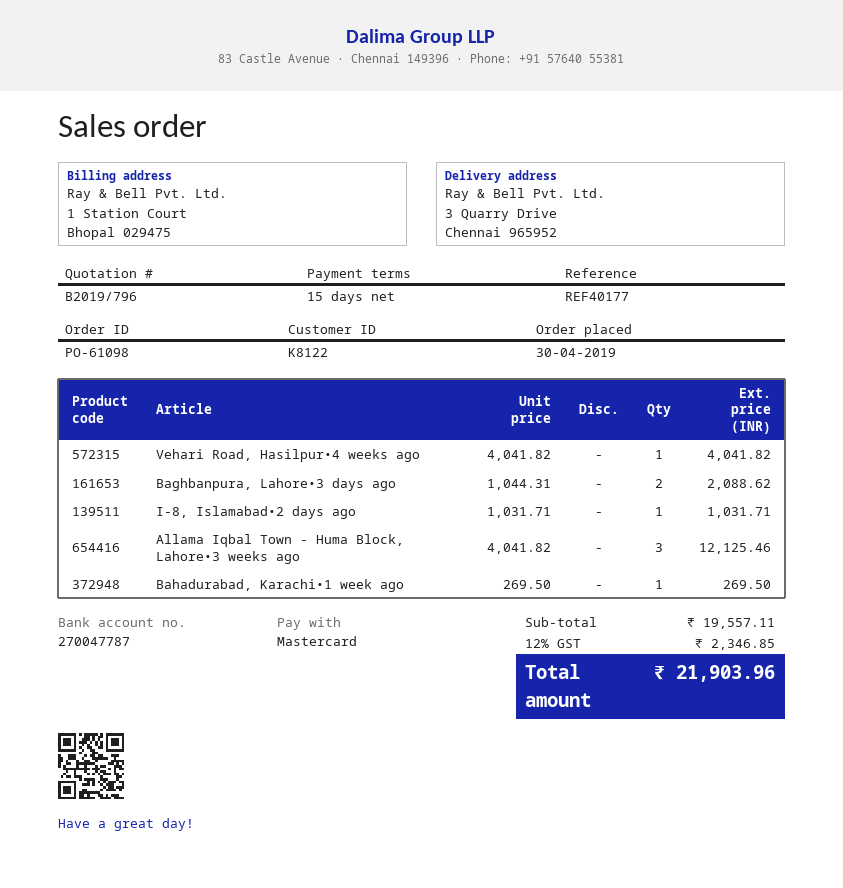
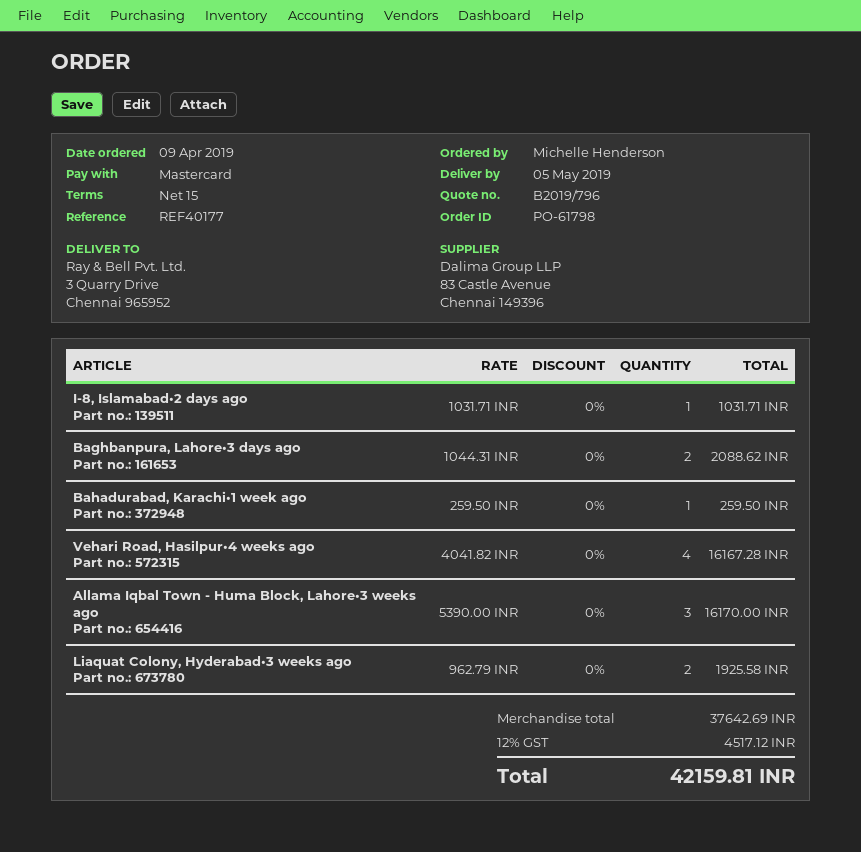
order number: PO-61098 -> PO-61798
order date: 2019-04-30 -> 2019-04-09
Vehari Road, Hasilpur•4 weeks ago: 1 x 4041.82 = 4041.82 -> 4 x 4041.82 = 16167.28
Allama Iqbal Town - Huma Block, Lahore•3 weeks ago: 3 x 4041.82 = 12125.46 -> 3 x 5390.00 = 16170.00
Bahadurabad, Karachi•1 week ago: 1 x 269.50 = 269.50 -> 1 x 259.50 = 259.50
Liaquat Colony, Hyderabad•3 weeks ago: none -> 2 x 962.79 = 1925.58
subtotal: 19557.11 -> 37642.69
tax: 12% = 2346.85 -> 12% = 4517.12
total: 21903.96 -> 42159.81

